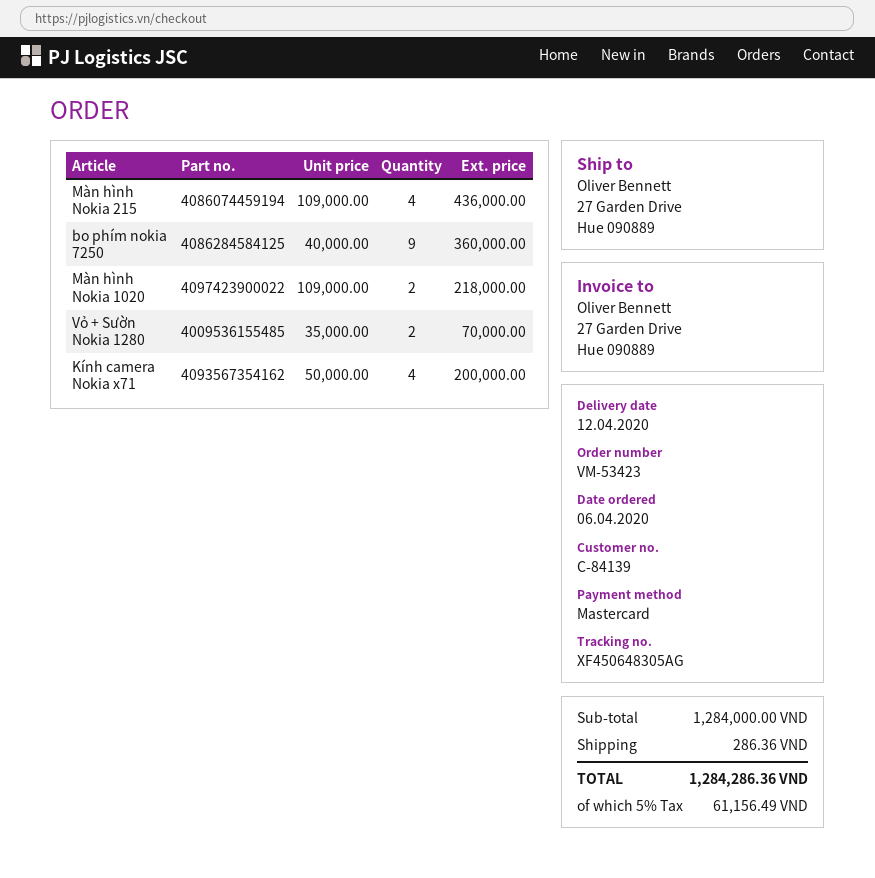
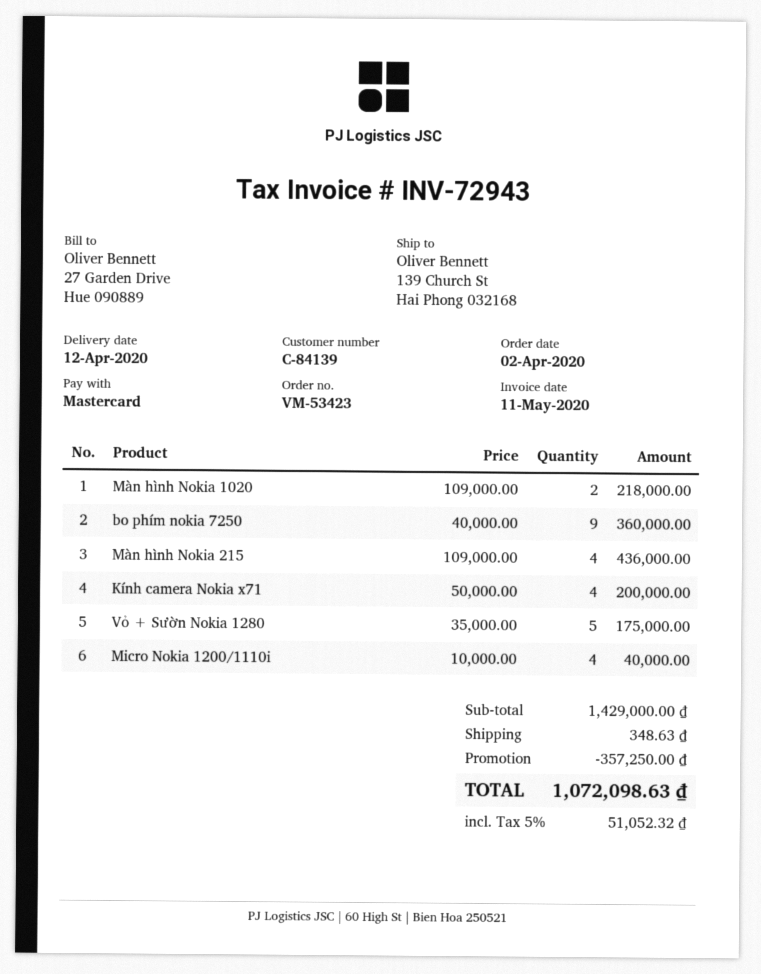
order date: 2020-04-06 -> 2020-04-02
ship to: 27 Garden Drive, Hue 090889 -> 139 Church St, Hai Phong 032168
Vỏ + Sườn Nokia 1280: 2 x 35000.00 = 70000.00 -> 5 x 35000.00 = 175000.00
Micro Nokia 1200/1110i: none -> 4 x 10000.00 = 40000.00
subtotal: 1284000.00 -> 1429000.00
discount: none -> 357250.00
shipping: 286.36 -> 348.63
tax: 5% = 61156.49 -> 5% = 51052.32
total: 1284286.36 -> 1072098.63

